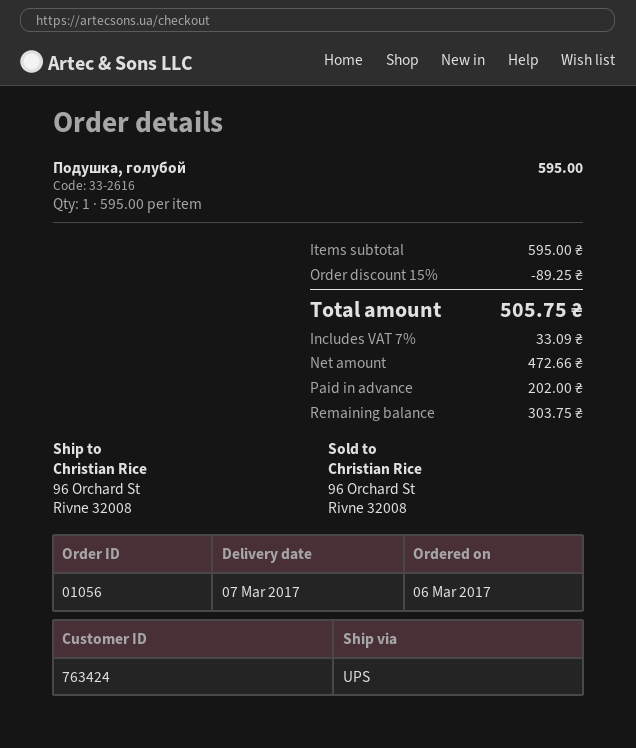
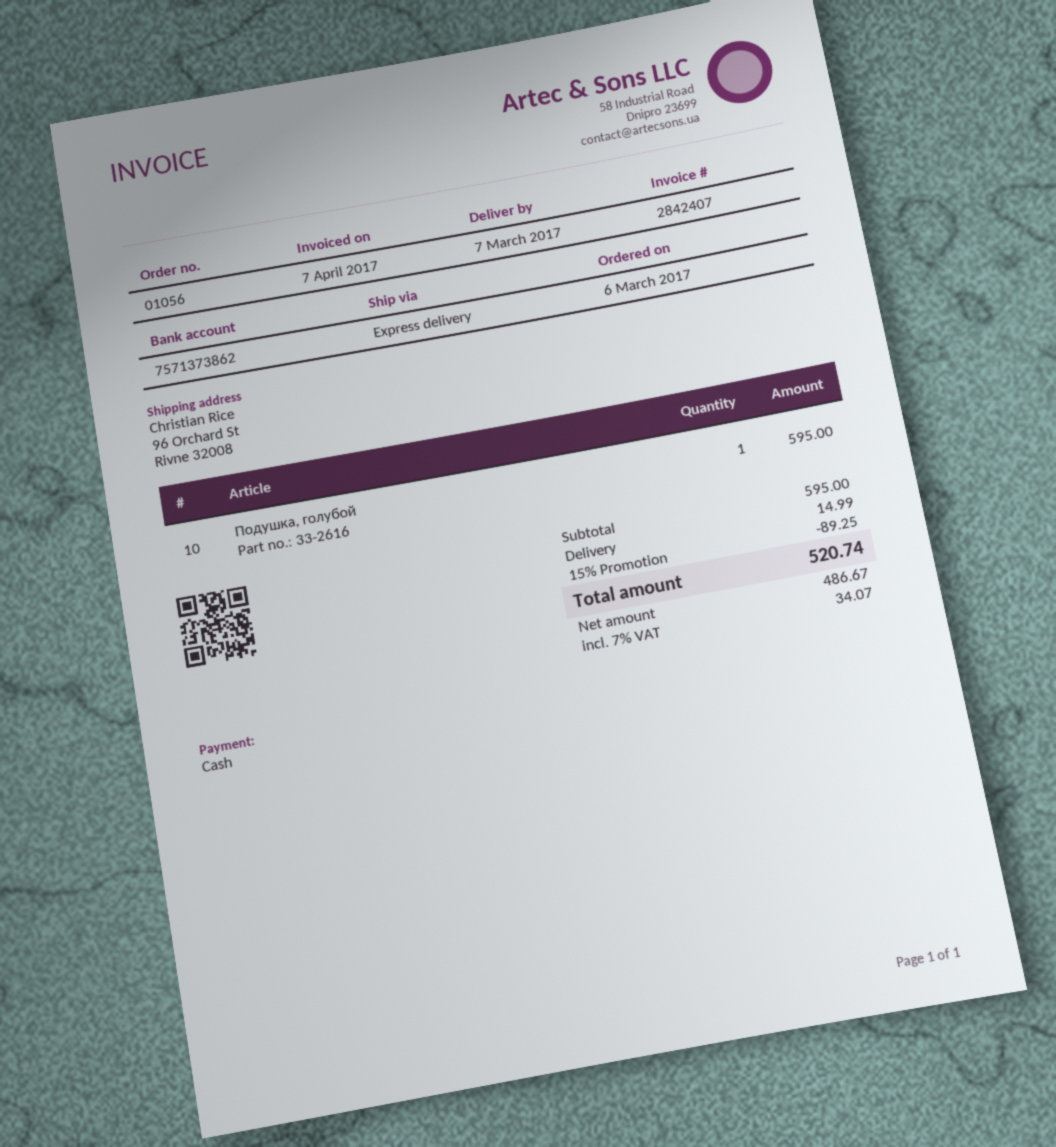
shipping method: UPS -> express
shipping: none -> 14.99
net: 472.66 -> 486.67
tax: 7% = 33.09 -> 7% = 34.07
total: 505.75 -> 520.74

